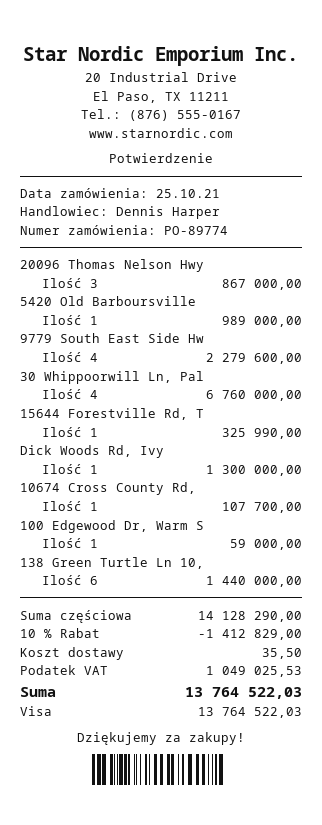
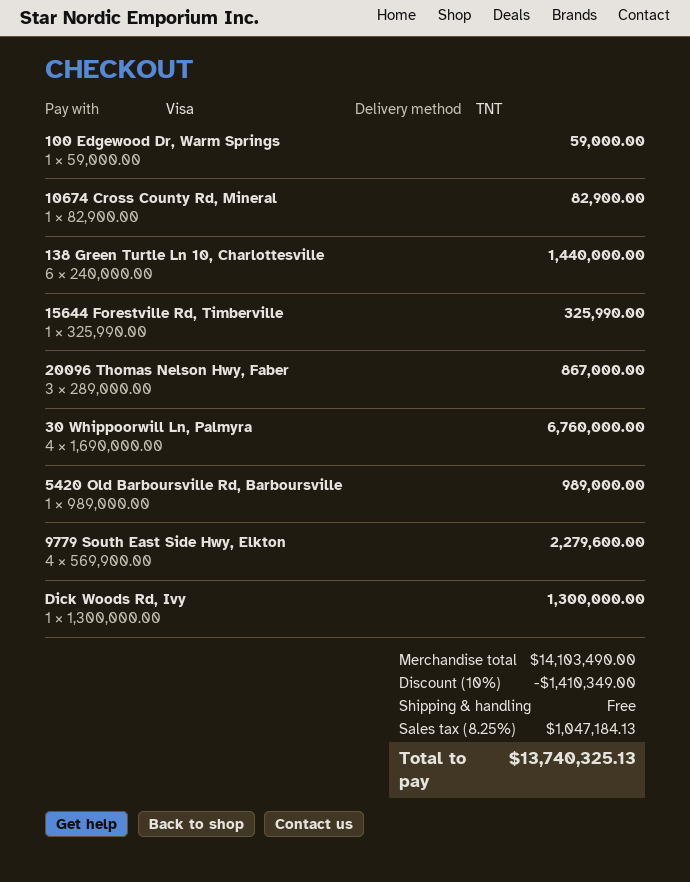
10674 Cross County Rd,: 1 for 107700.00 -> 1 for 82900.00
subtotal: 14128290.00 -> 14103490.00
discount: 10% = 1412829.00 -> 10% = 1410349.00
shipping: 35.50 -> 0.00
tax: 1049025.53 -> 1047184.13
total: 13764522.03 -> 13740325.13

